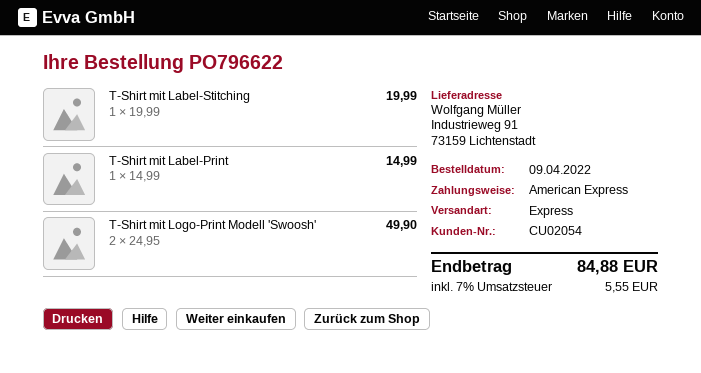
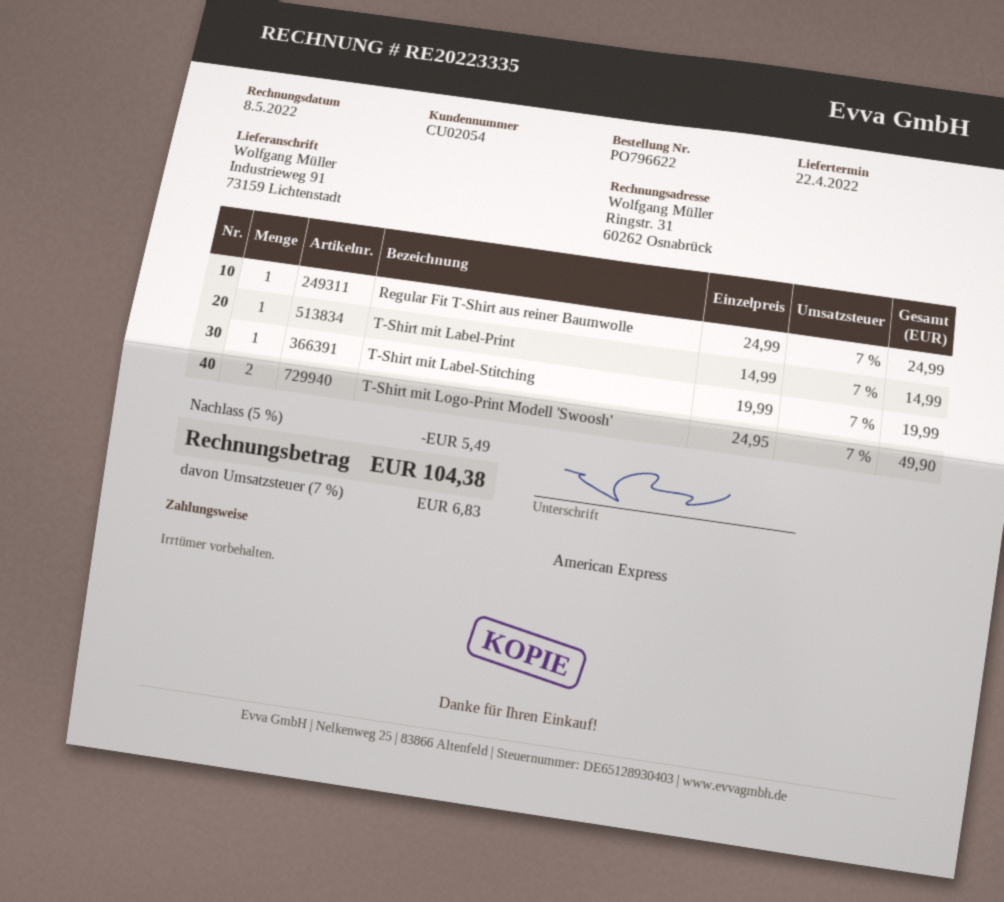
Regular Fit T-Shirt aus reiner Baumwolle: none -> 1 x 24.99 = 24.99
discount: none -> 5% = 5.49
tax: 7% = 5.55 -> 7% = 6.83
total: 84.88 -> 104.38

